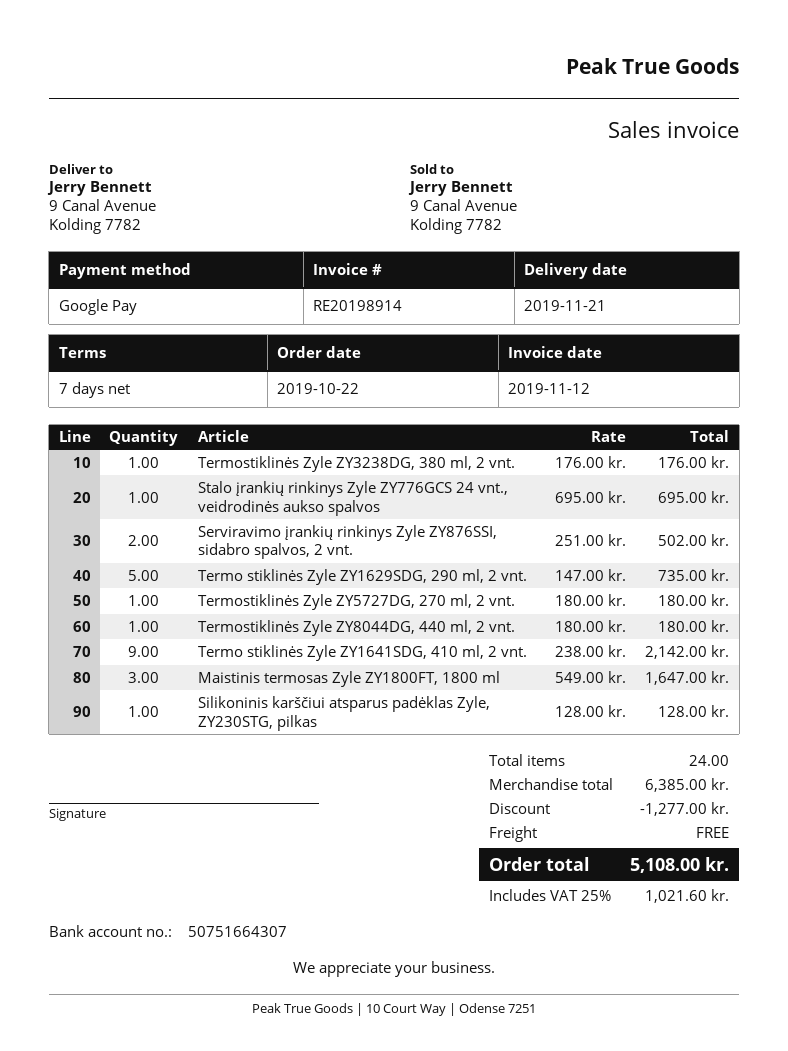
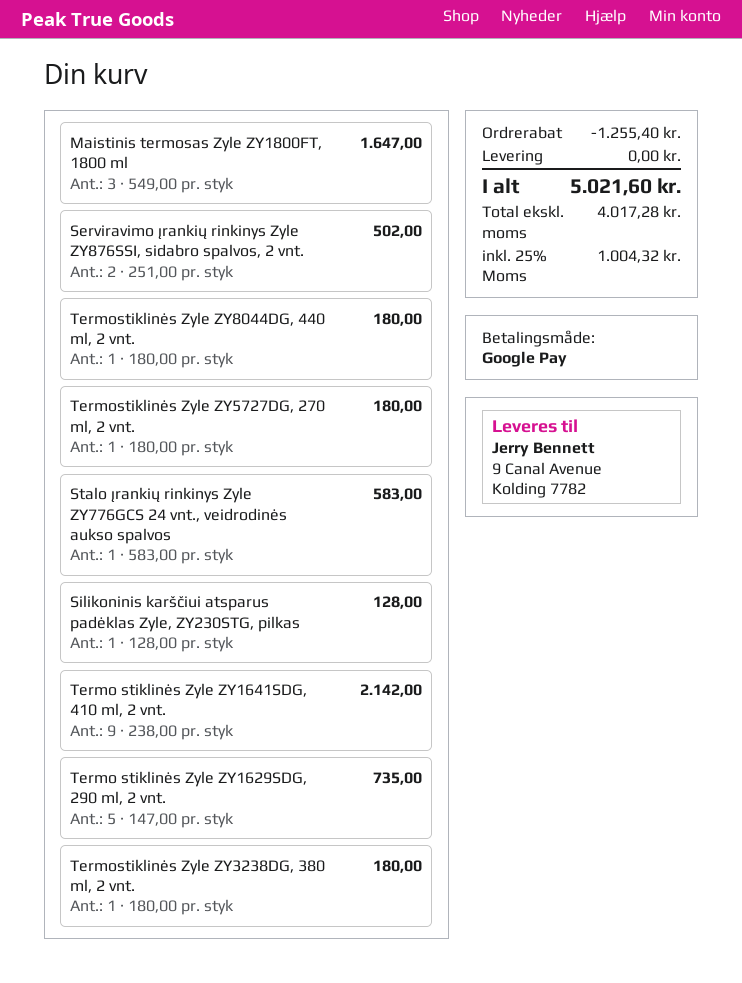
Termostiklinės Zyle ZY3238DG, 380 ml, 2 vnt.: 1 x 176.00 = 176.00 -> 1 x 180.00 = 180.00
Stalo įrankių rinkinys Zyle ZY776GCS 24 vnt., veidrodinės aukso spalvos: 1 x 695.00 = 695.00 -> 1 x 583.00 = 583.00
discount: 1277.00 -> 1255.40
tax: 25% = 1021.60 -> 25% = 1004.32
total: 5108.00 -> 5021.60

